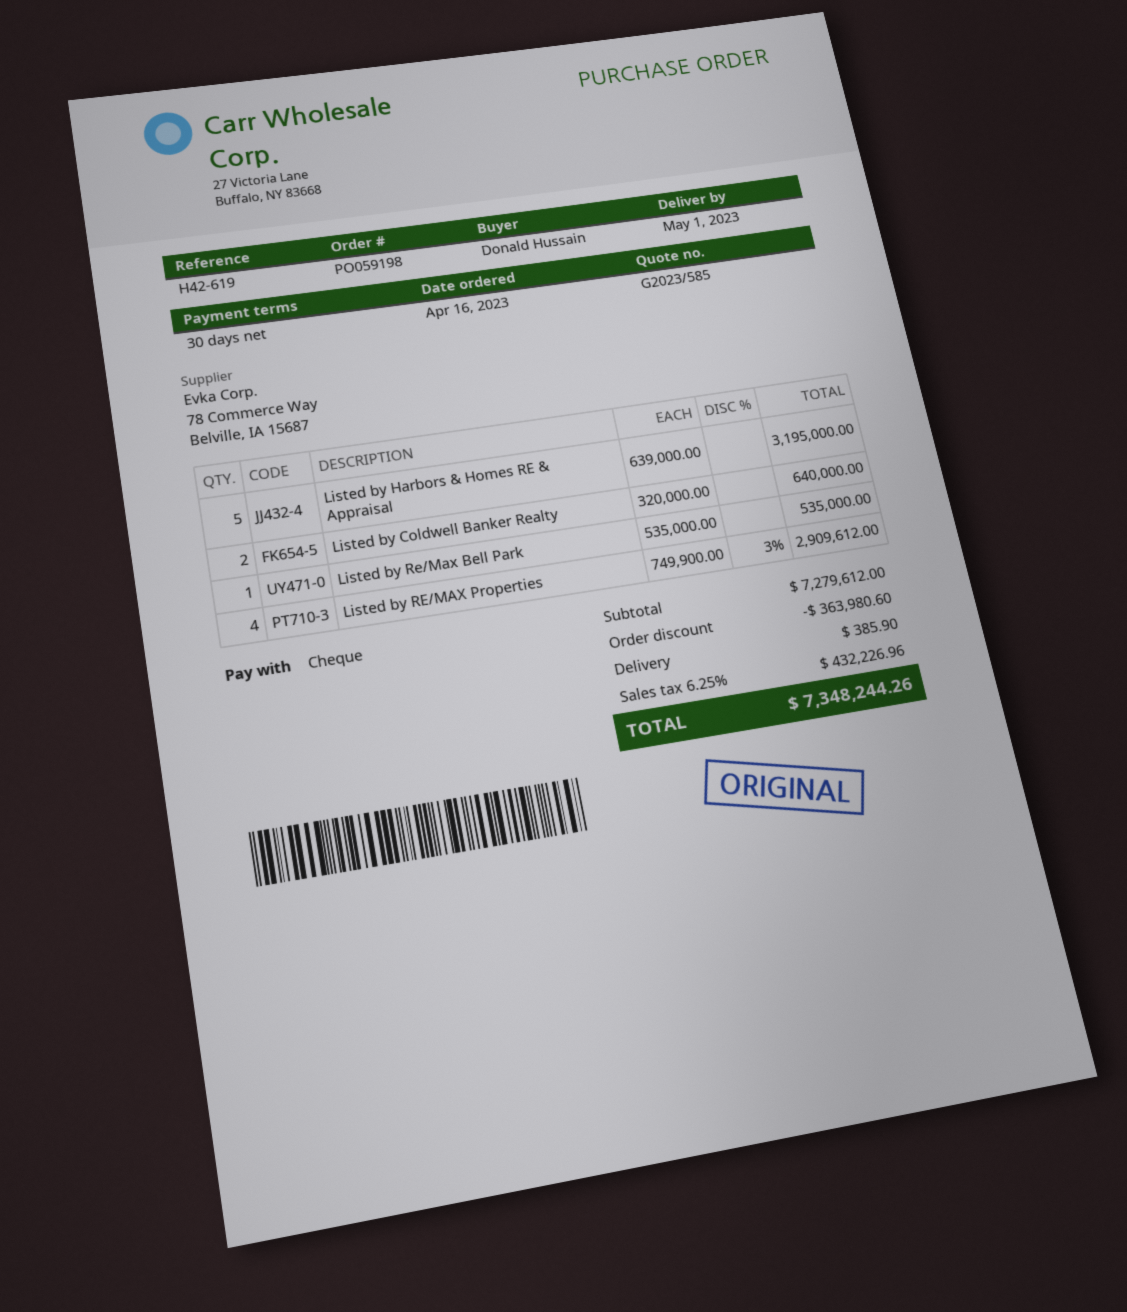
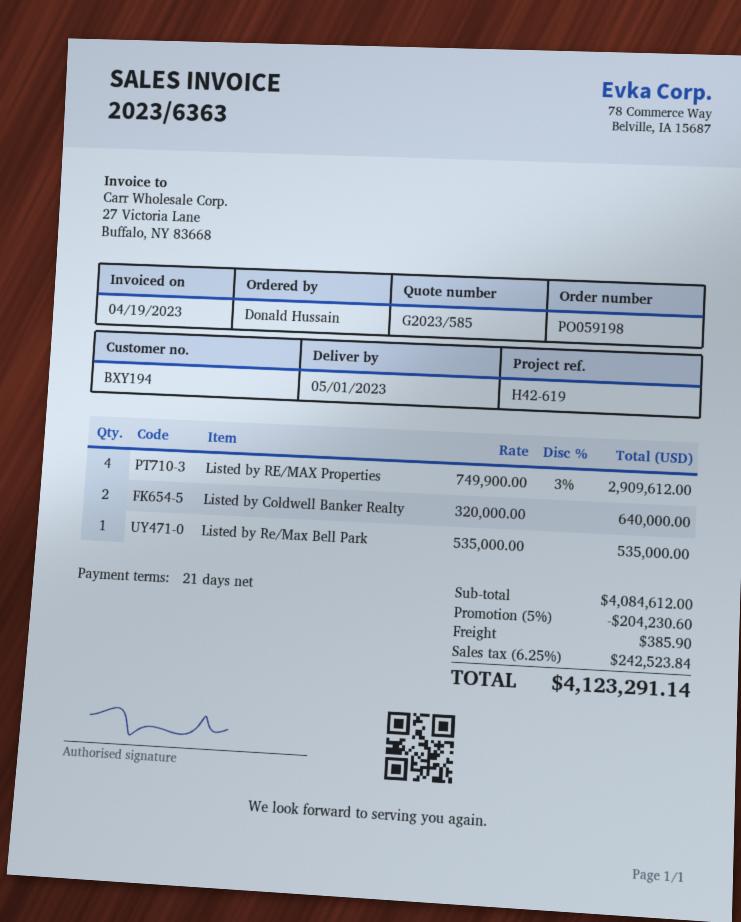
payment terms: 30 days -> 21 days
Listed by Harbors & Homes RE & Appraisal: 5 x 639000.00 = 3195000.00 -> none
subtotal: 7279612.00 -> 4084612.00
discount: 363980.60 -> 204230.60
tax: 6.25% = 432226.96 -> 6.25% = 242523.84
total: 7348244.26 -> 4123291.14

